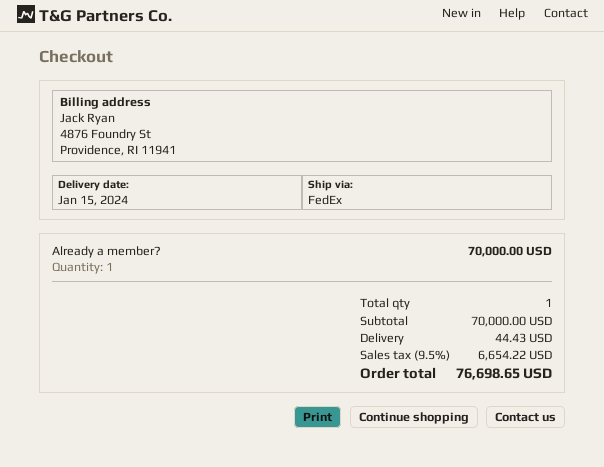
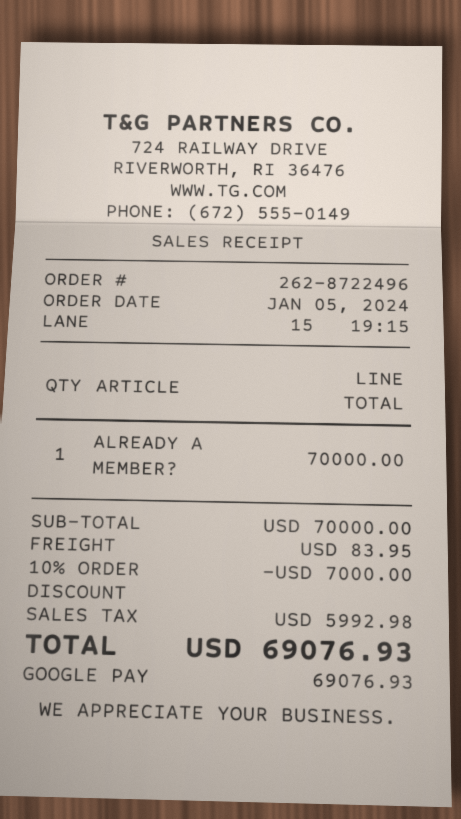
discount: none -> 10% = 7000.00
shipping: 44.43 -> 83.95
tax: 6654.22 -> 5992.98
total: 76698.65 -> 69076.93

